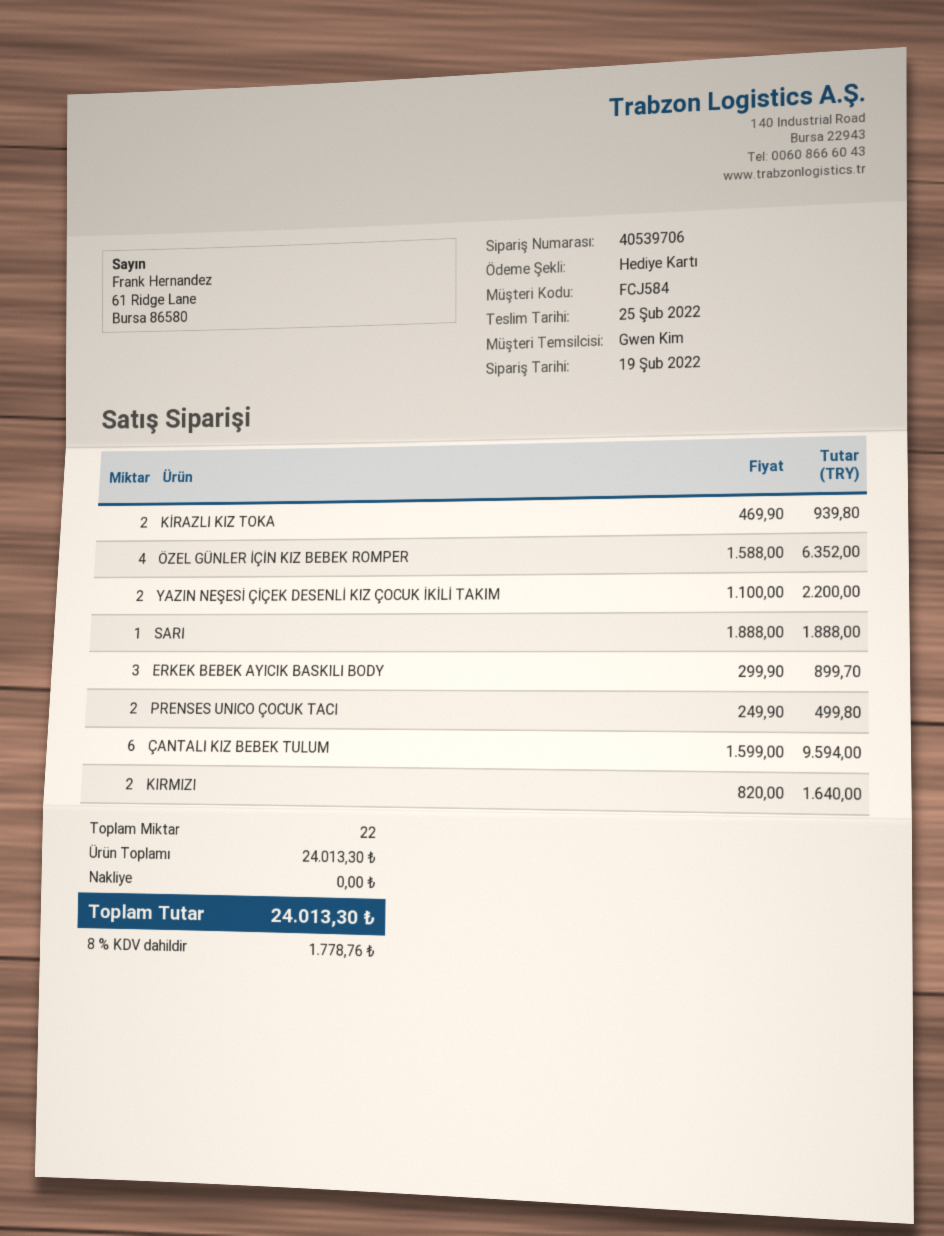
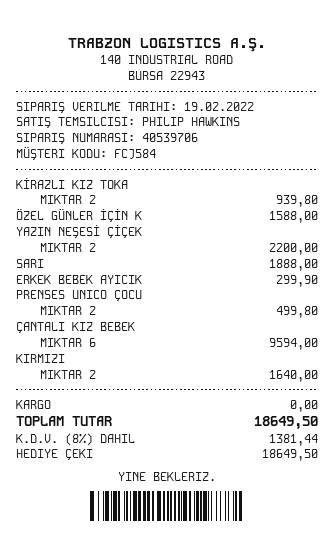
sales rep: Gwen Kim -> PHILIP HAWKINS
ÖZEL GÜNLER İÇİN KIZ BEBEK ROMPER: 4 for 6352.00 -> 1 for 1588.00
ERKEK BEBEK AYICIK BASKILI BODY: 3 for 899.70 -> 1 for 299.90
tax: 8% = 1778.76 -> 8% = 1381.44
total: 24013.30 -> 18649.50

